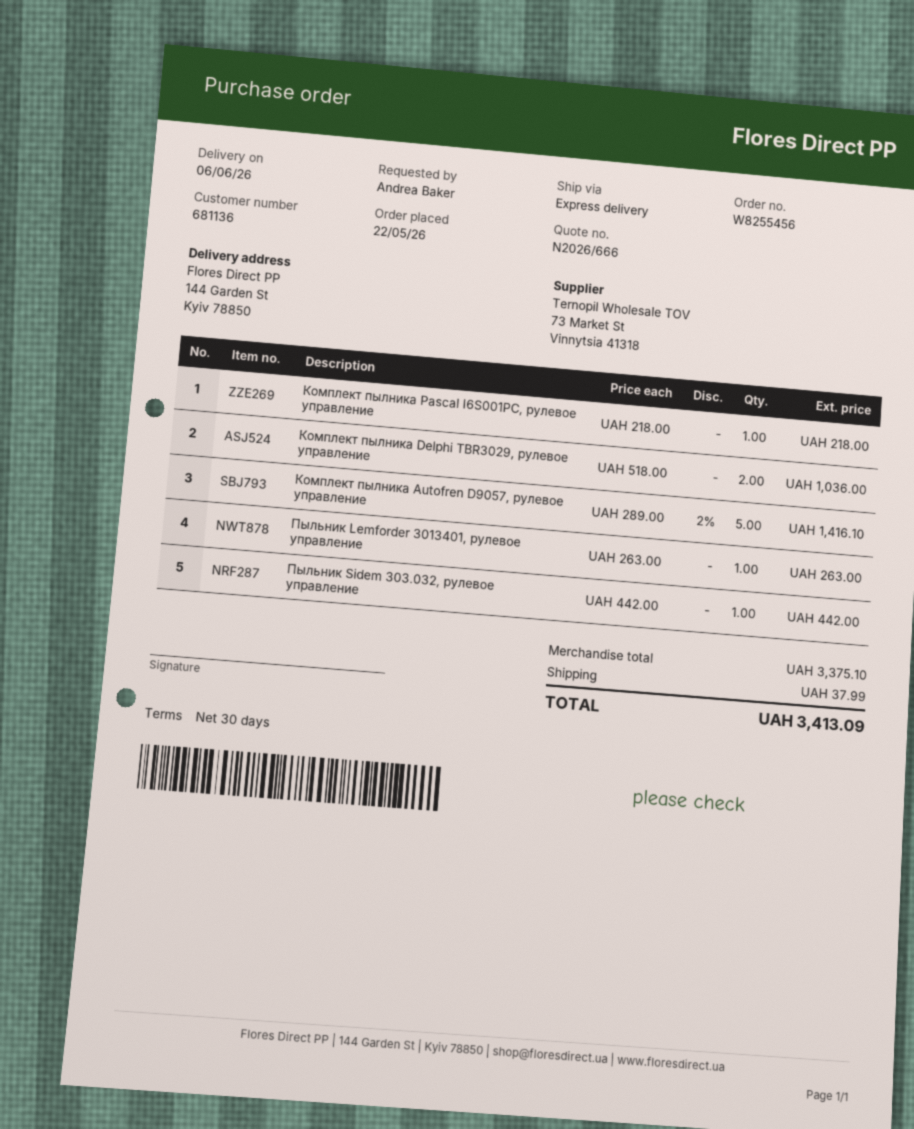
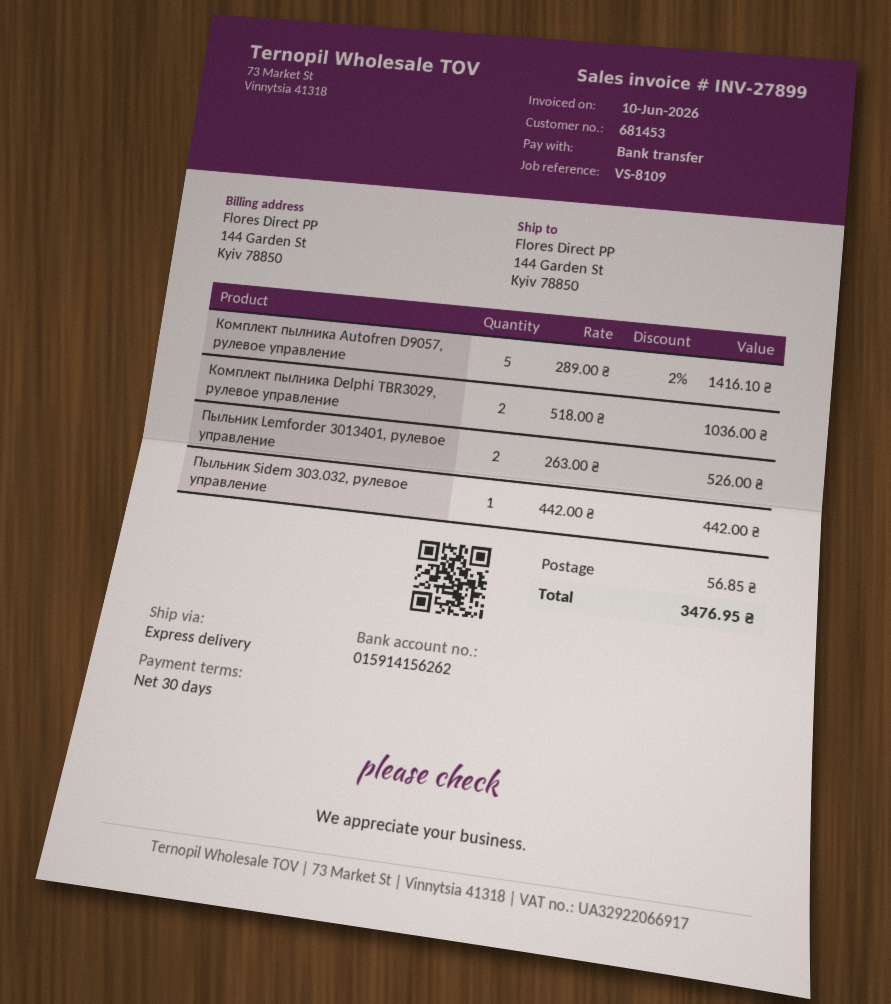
customer number: 681136 -> 681453
Комплект пылника Pascal I6S001PC, рулевое управление: 1 x 218.00 = 218.00 -> none
Пыльник Lemforder 3013401, рулевое управление: 1 x 263.00 = 263.00 -> 2 x 263.00 = 526.00
shipping: 37.99 -> 56.85
total: 3413.09 -> 3476.95

